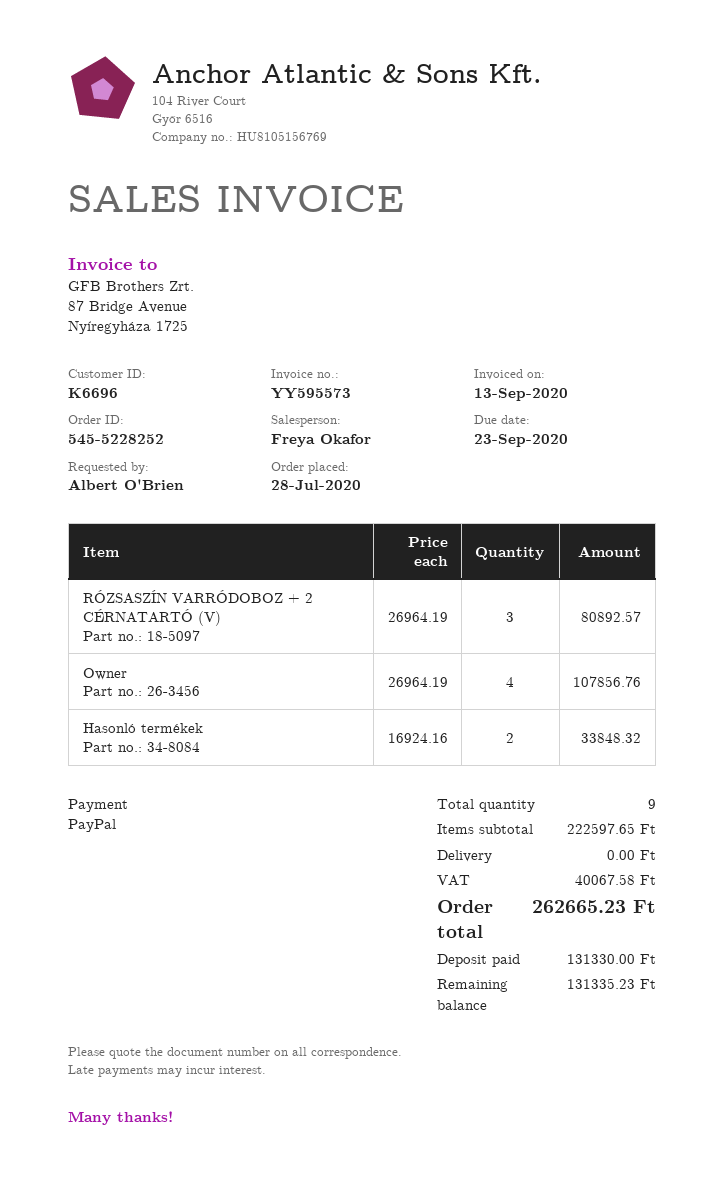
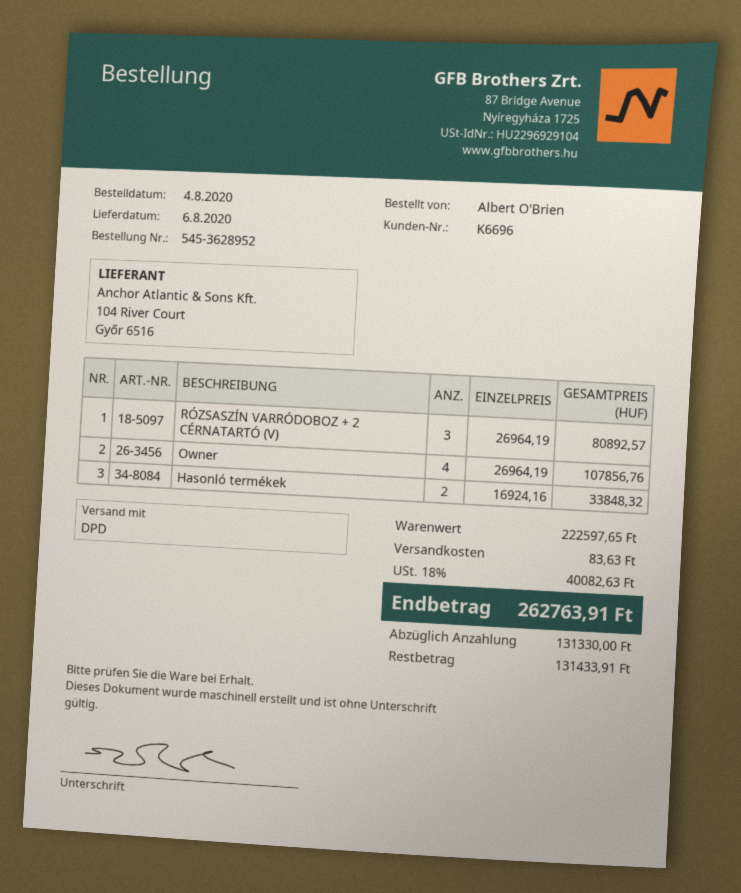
order number: 545-5228252 -> 545-3628952
order date: 2020-07-28 -> 2020-08-04
shipping: 0.00 -> 83.63
tax: 40067.58 -> 40082.63
total: 262665.23 -> 262763.91
balance: 131335.23 -> 131433.91

